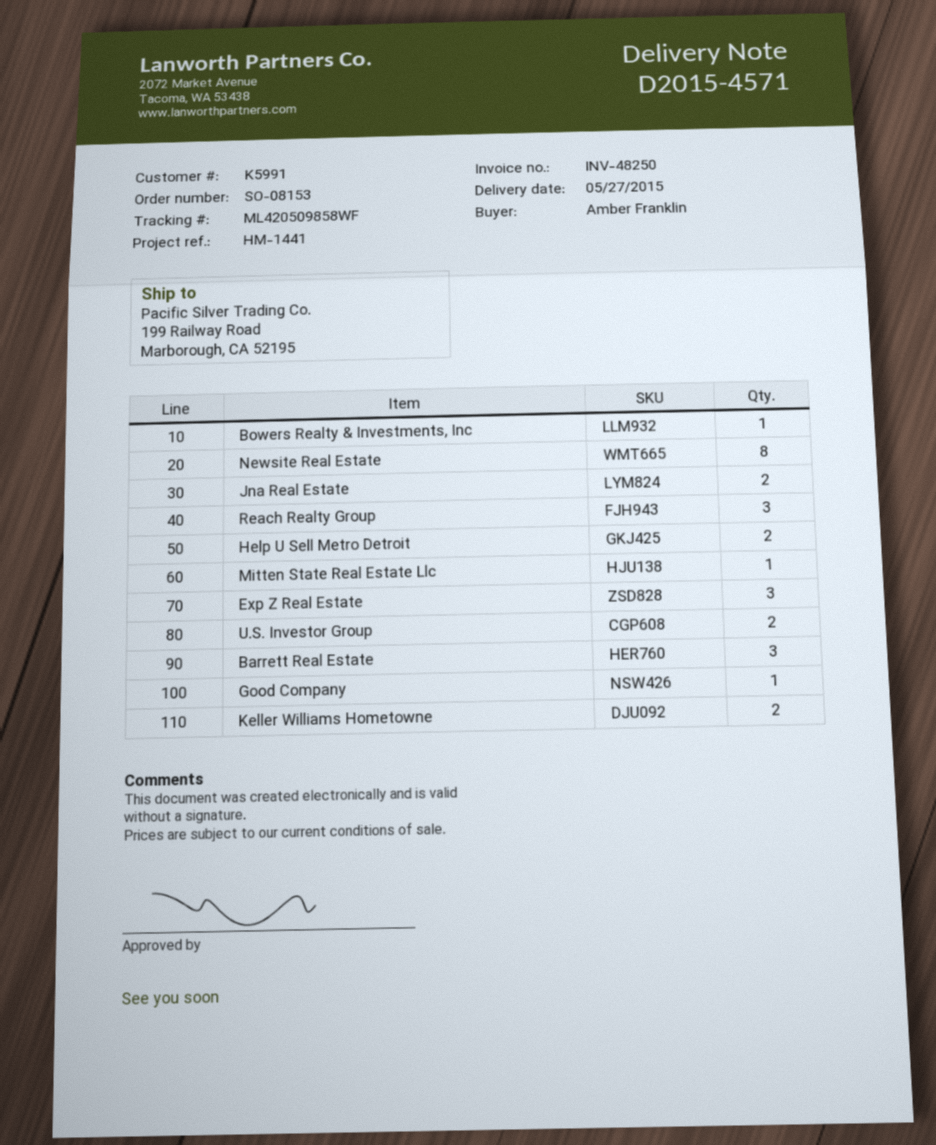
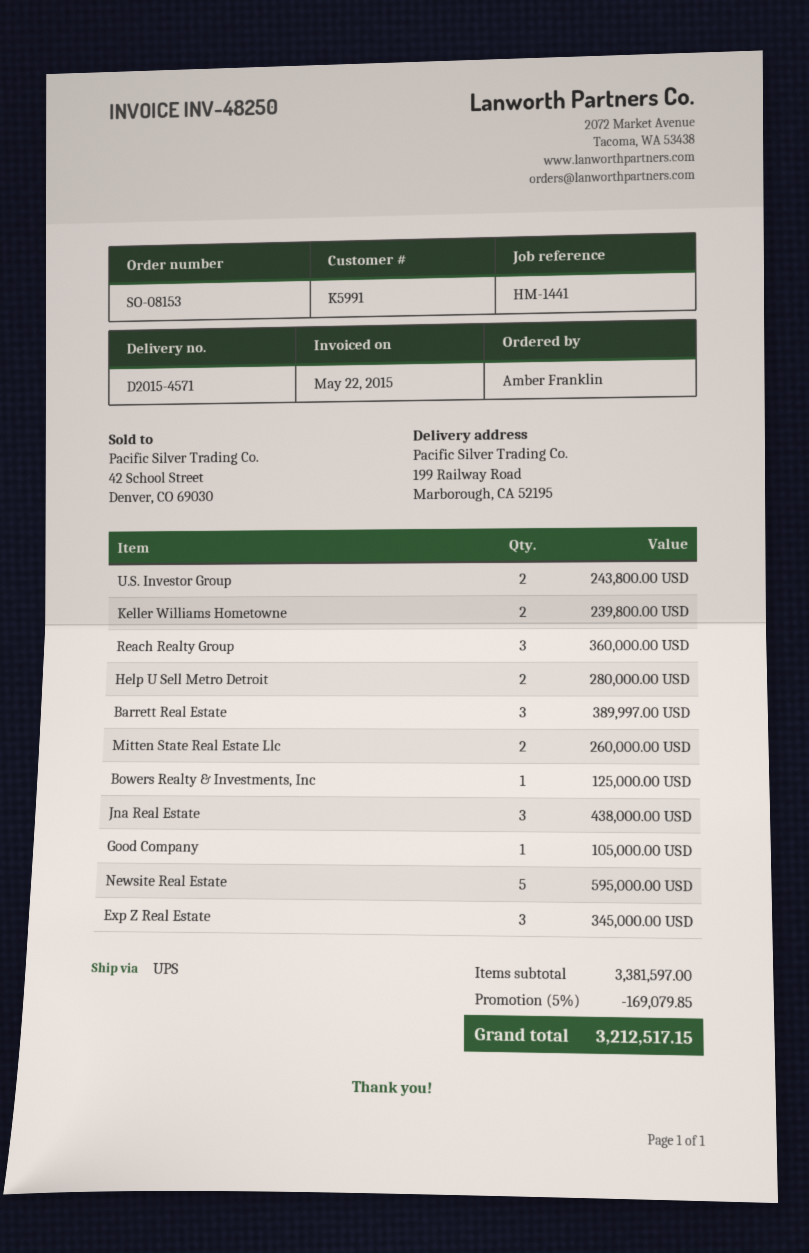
Newsite Real Estate: 8 -> 5
Jna Real Estate: 2 -> 3
Mitten State Real Estate Llc: 1 -> 2

